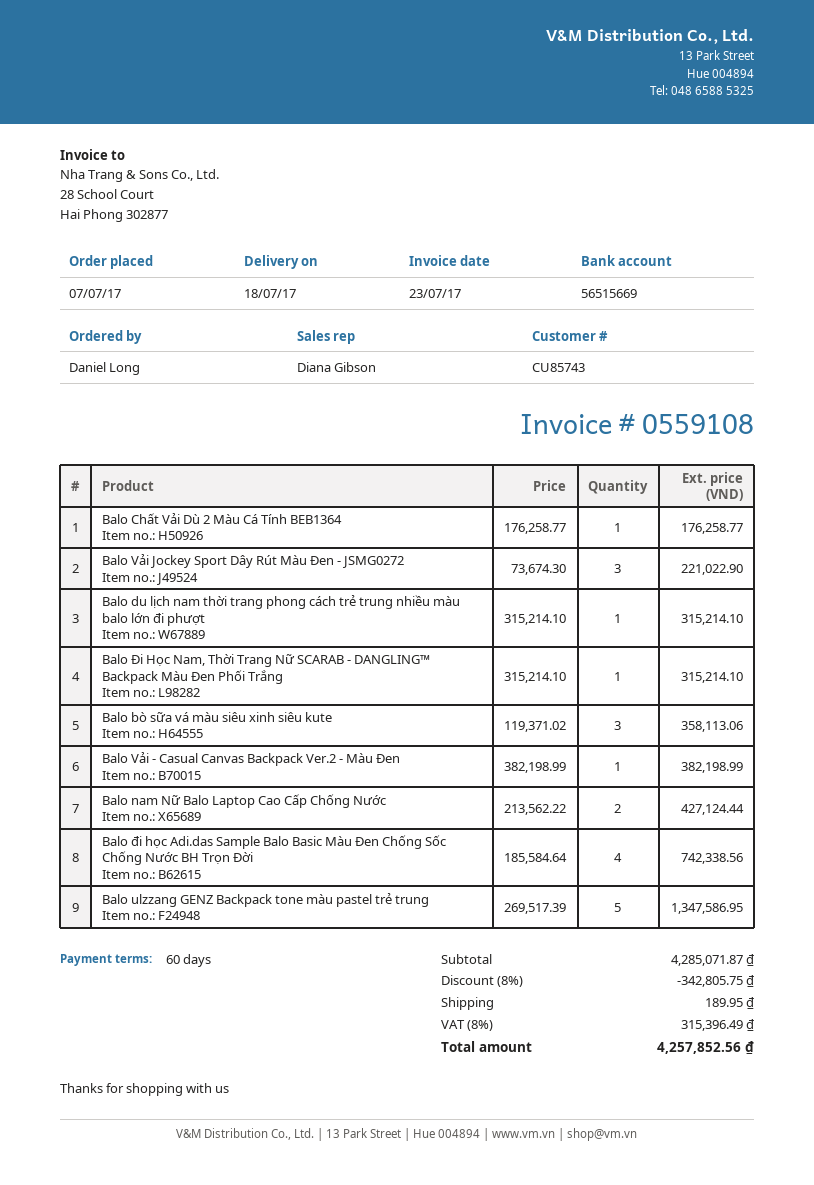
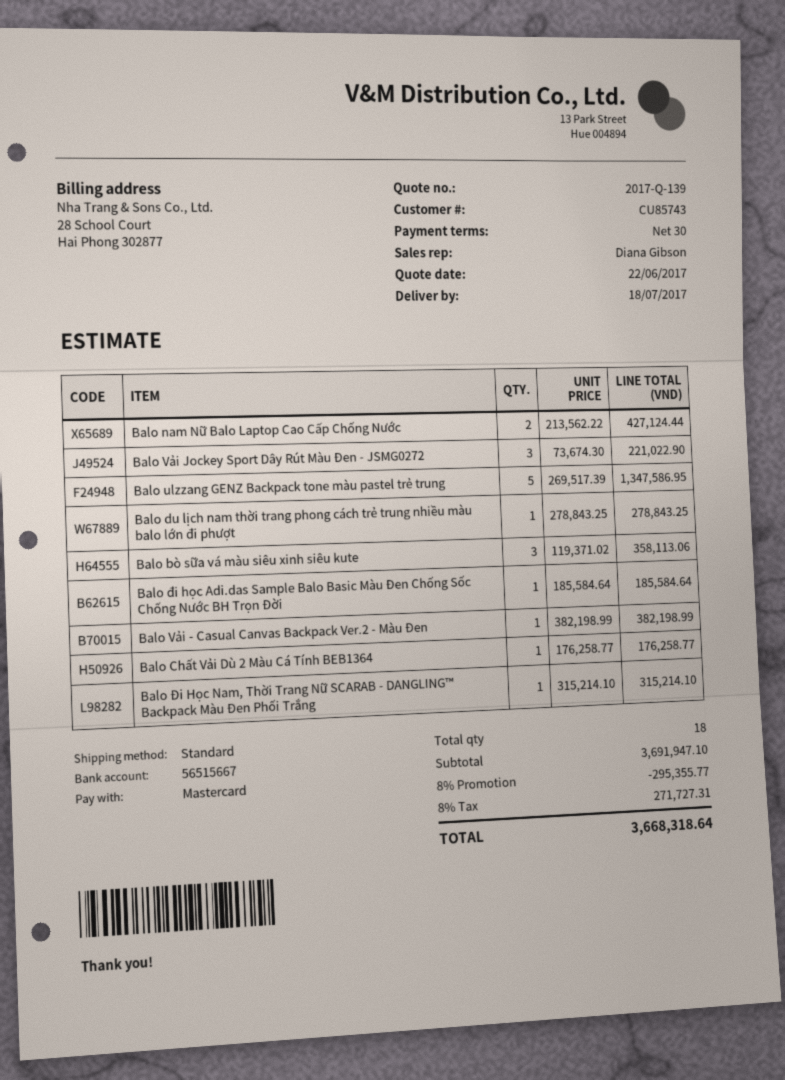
payment terms: 60 days -> 30 days
bank account: 56515669 -> 56515667
Balo du lịch nam thời trang phong cách trẻ trung nhiều màu balo lớn đi phượt: 1 x 315214.10 = 315214.10 -> 1 x 278843.25 = 278843.25
Balo đi học Adi.das Sample Balo Basic Màu Đen Chống Sốc Chống Nước BH Trọn Đời: 4 x 185584.64 = 742338.56 -> 1 x 185584.64 = 185584.64
subtotal: 4285071.87 -> 3691947.10
discount: 8% = 342805.75 -> 8% = 295355.77
shipping: 189.95 -> none
tax: 8% = 315396.49 -> 8% = 271727.31
total: 4257852.56 -> 3668318.64

